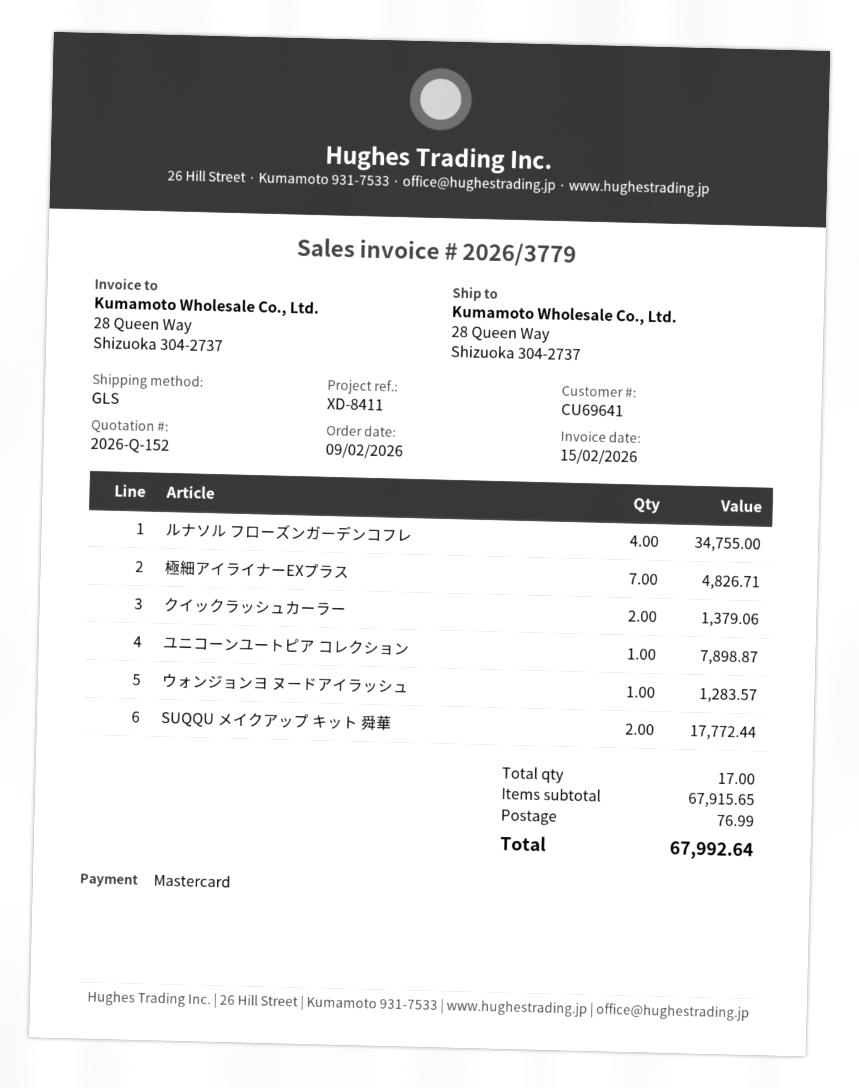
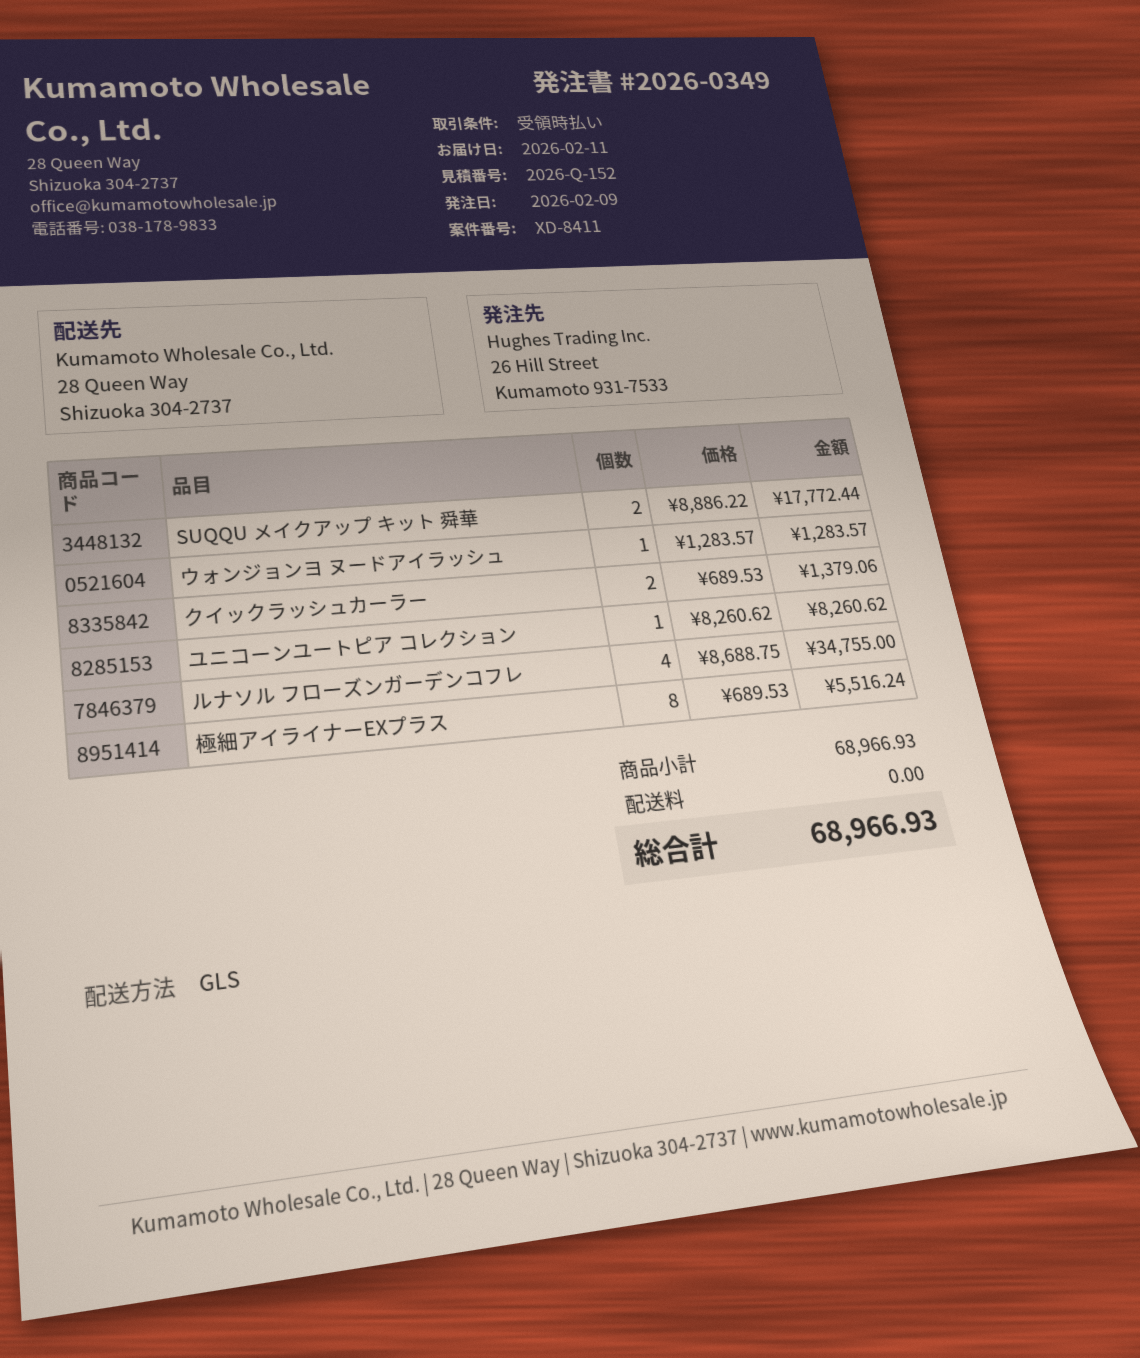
極細アイライナーEXプラス: 7 for 4826.71 -> 8 for 5516.24
ユニコーンユートピア コレクション: 1 for 7898.87 -> 1 for 8260.62
subtotal: 67915.65 -> 68966.93
shipping: 76.99 -> 0.00
total: 67992.64 -> 68966.93

